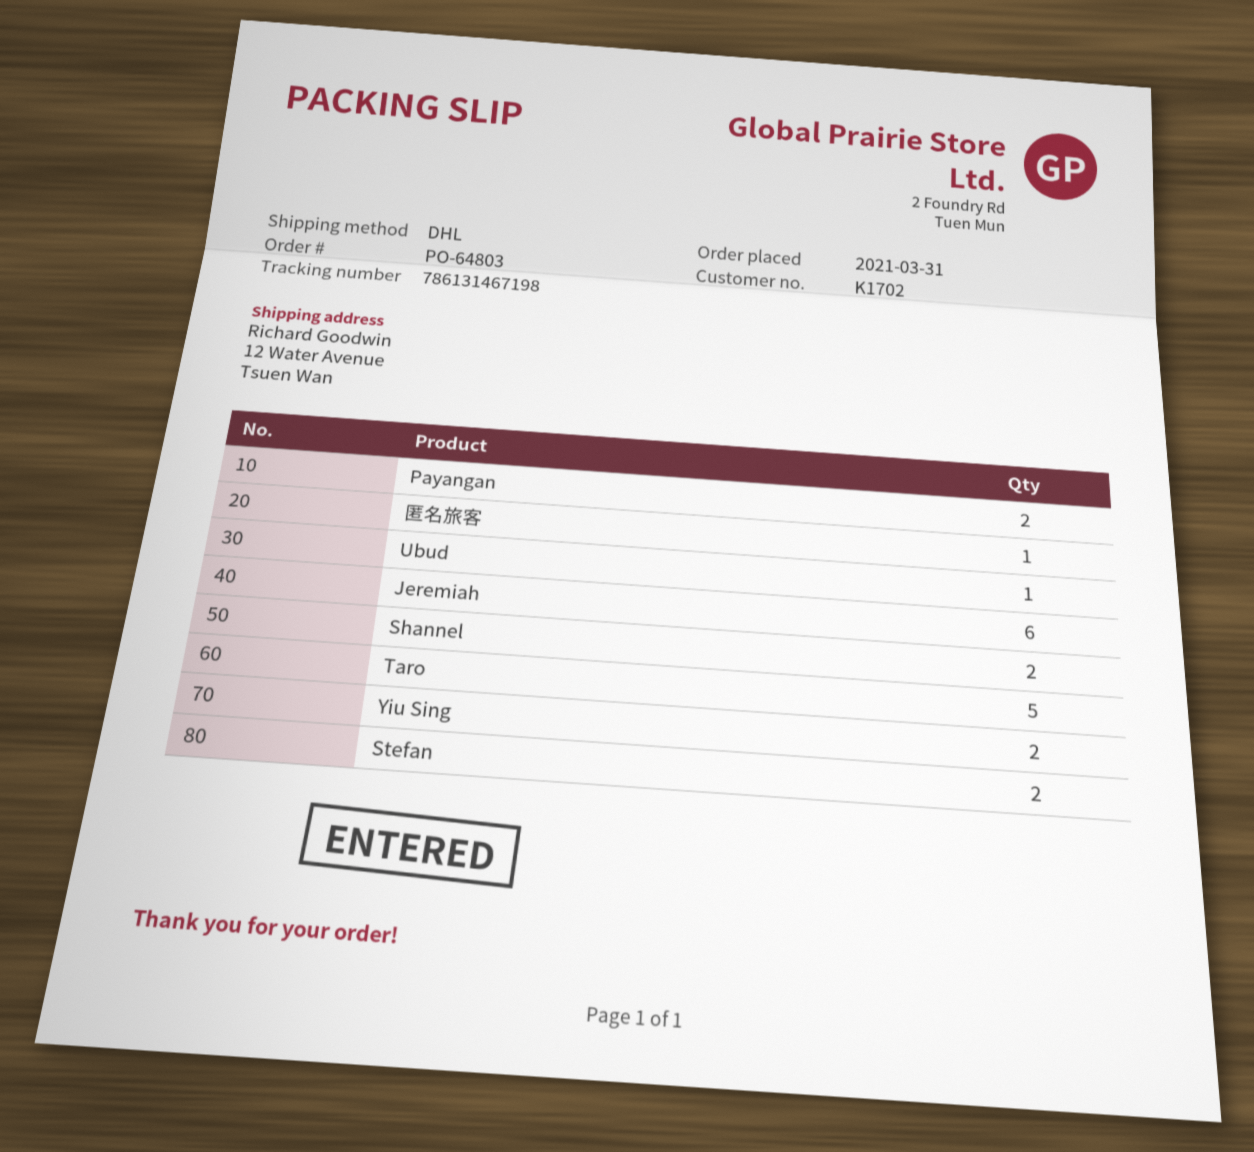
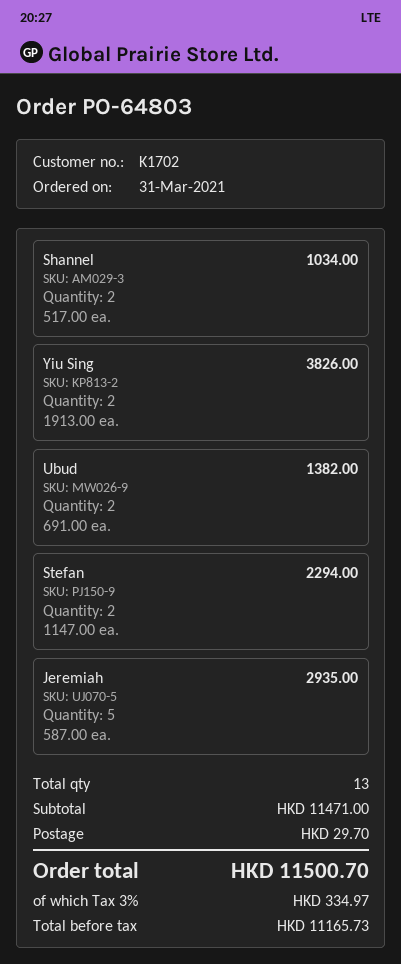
Payangan: 2 -> none
匿名旅客: 1 -> none
Ubud: 1 -> 2
Jeremiah: 6 -> 5
Taro: 5 -> none

